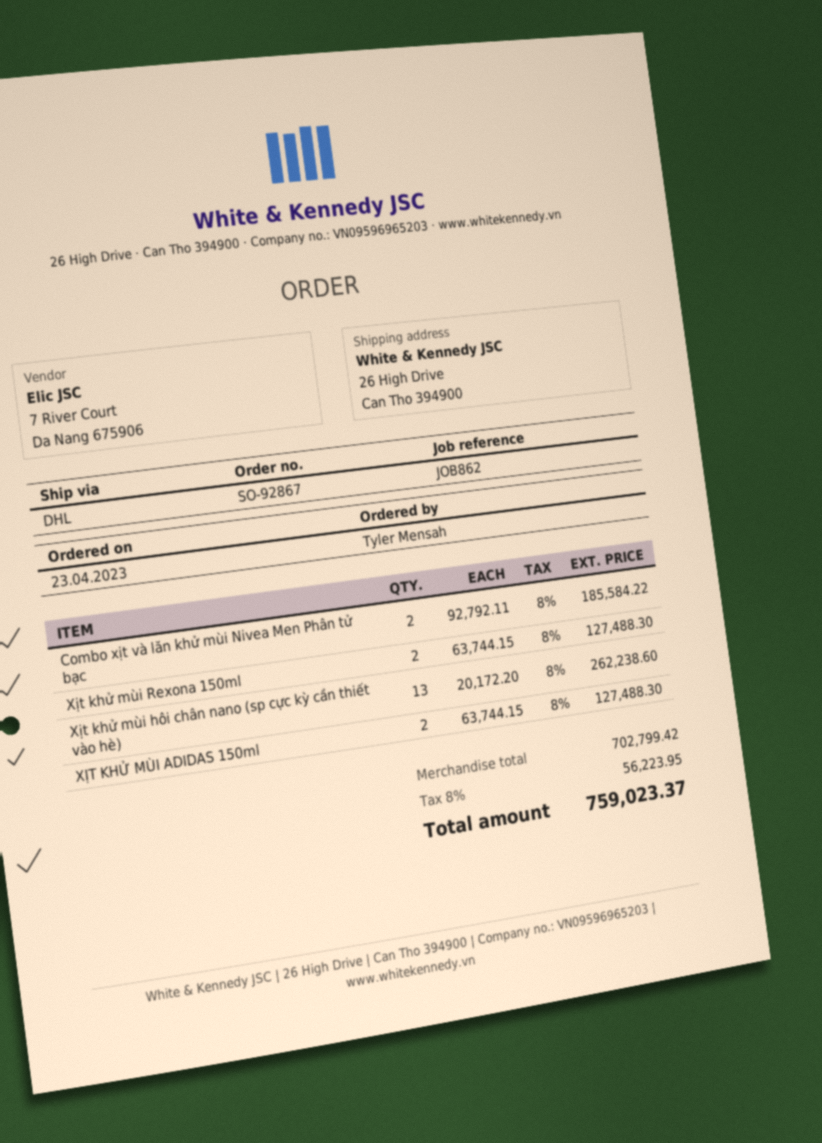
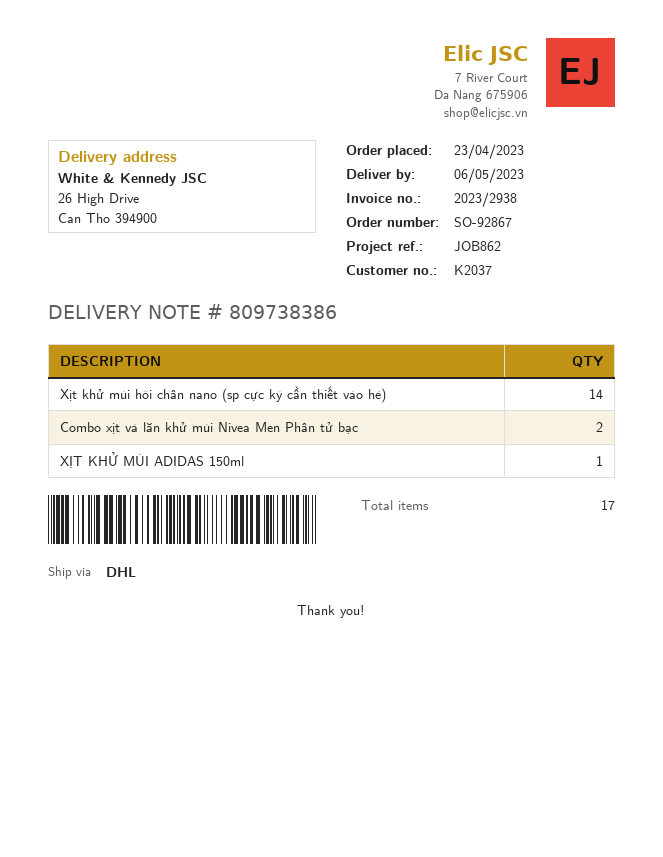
Xịt khử mùi Rexona 150ml: 2 -> none
Xịt khử mùi hôi chân nano (sp cực kỳ cần thiết vào hè): 13 -> 14
XỊT KHỬ MÙI ADIDAS 150ml: 2 -> 1

